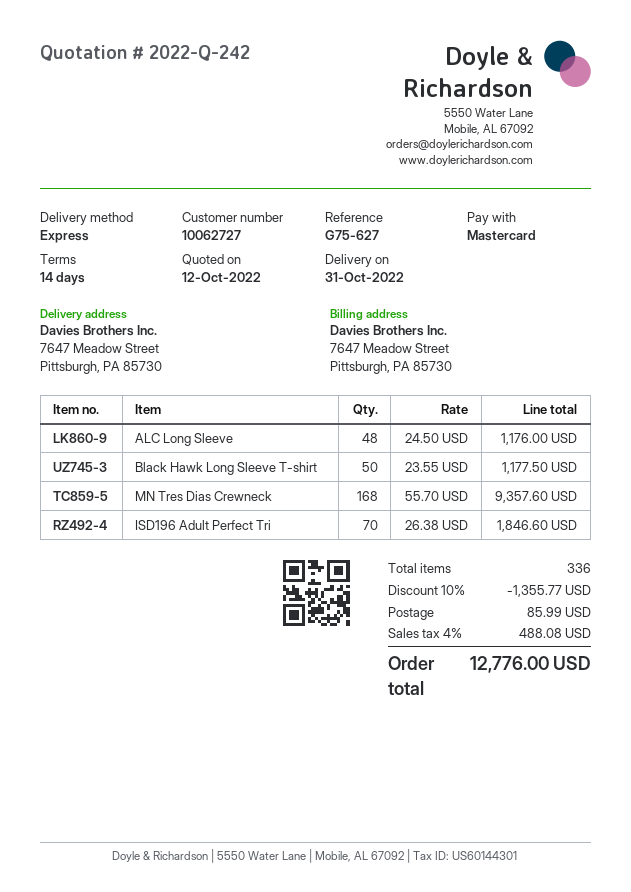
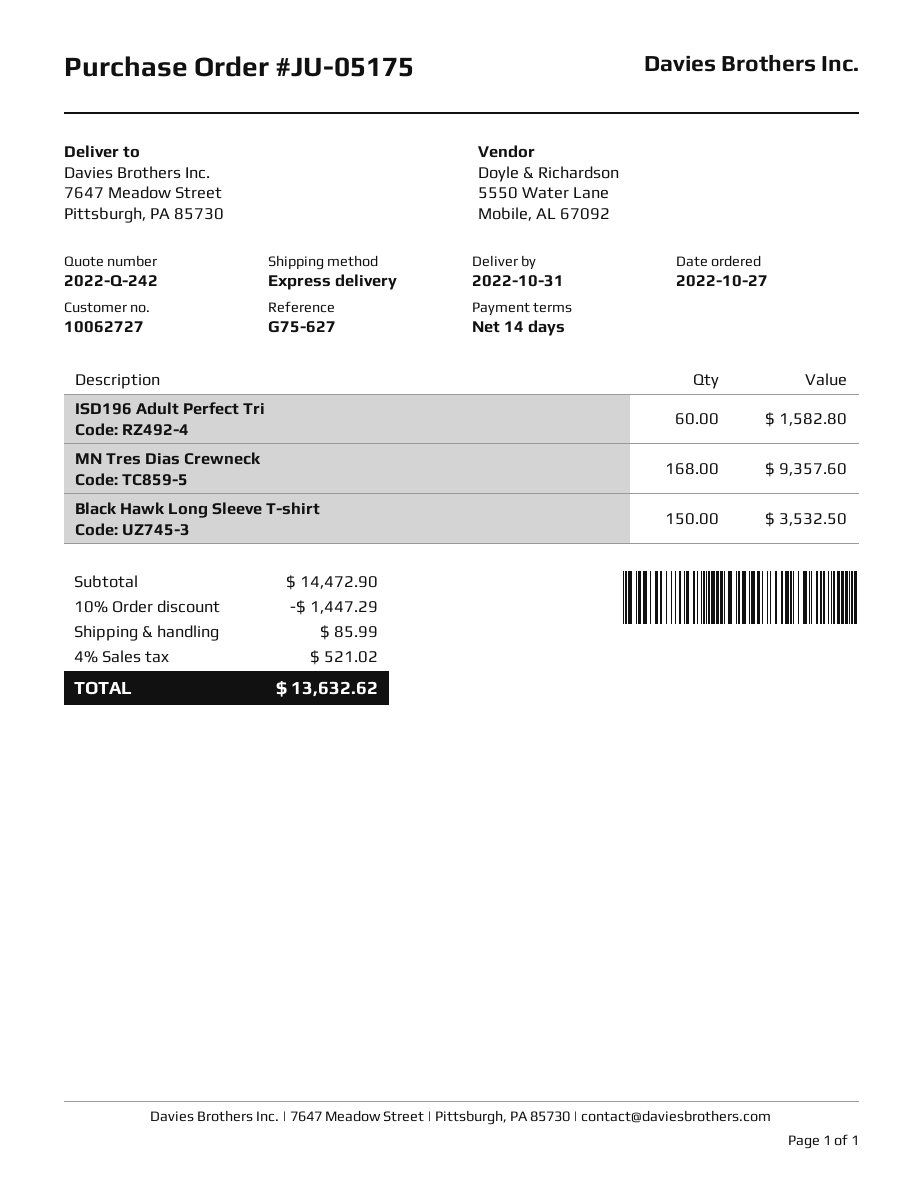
ALC Long Sleeve: 48 for 1176.00 -> none
Black Hawk Long Sleeve T-shirt: 50 for 1177.50 -> 150 for 3532.50
ISD196 Adult Perfect Tri: 70 for 1846.60 -> 60 for 1582.80
discount: 10% = 1355.77 -> 10% = 1447.29
tax: 4% = 488.08 -> 4% = 521.02
total: 12776.00 -> 13632.62

